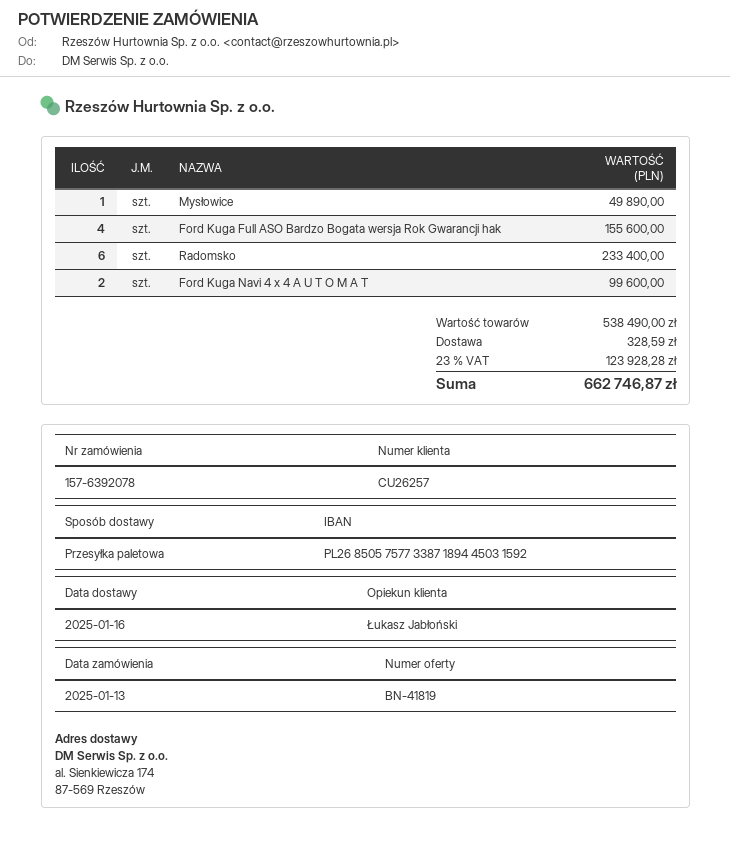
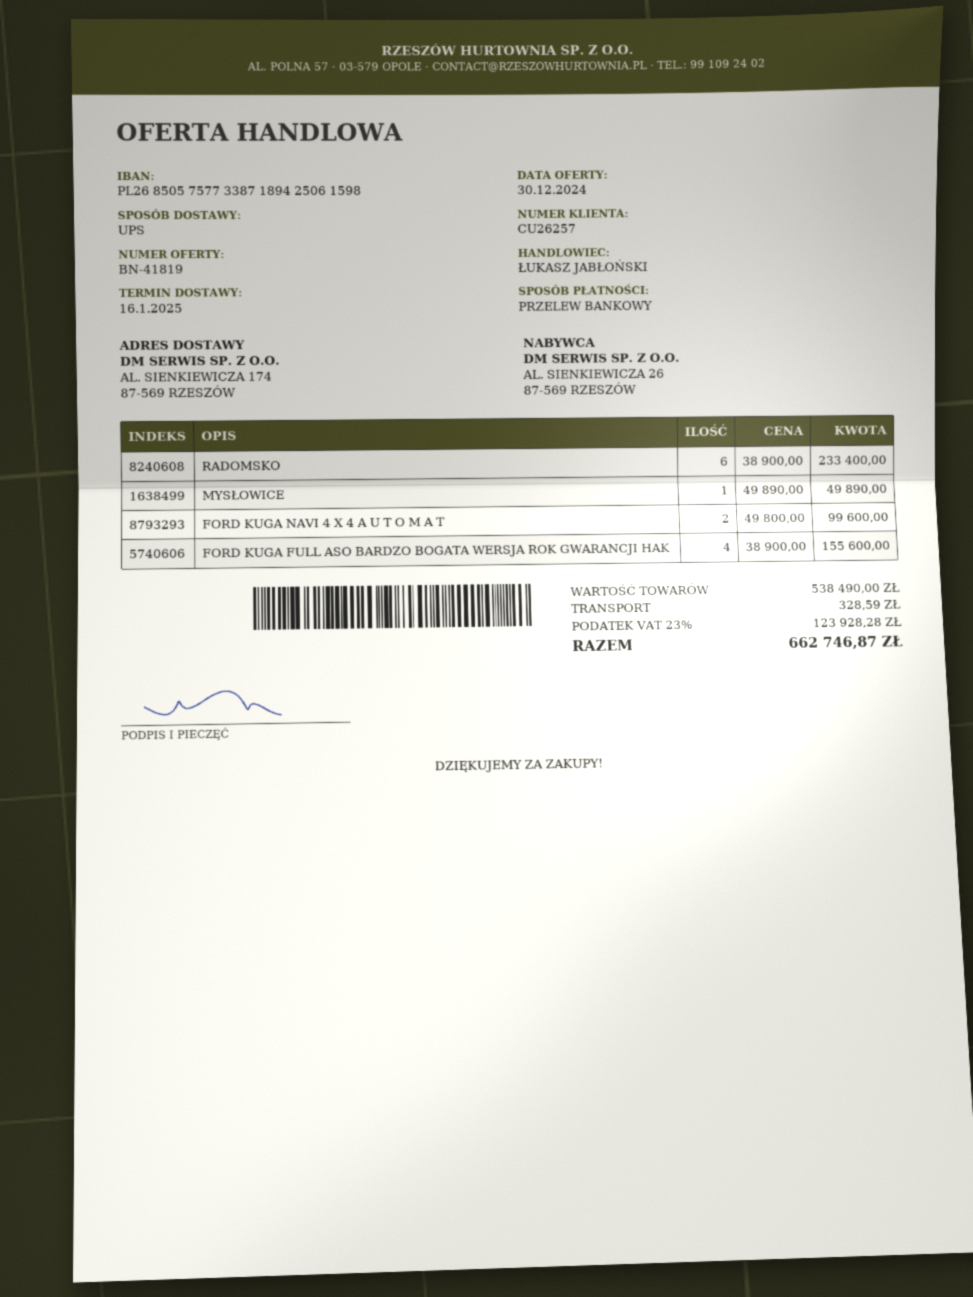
bank account: PL26850575773387189445031592 -> PL26850575773387189425061598
shipping method: pallet freight -> UPS

